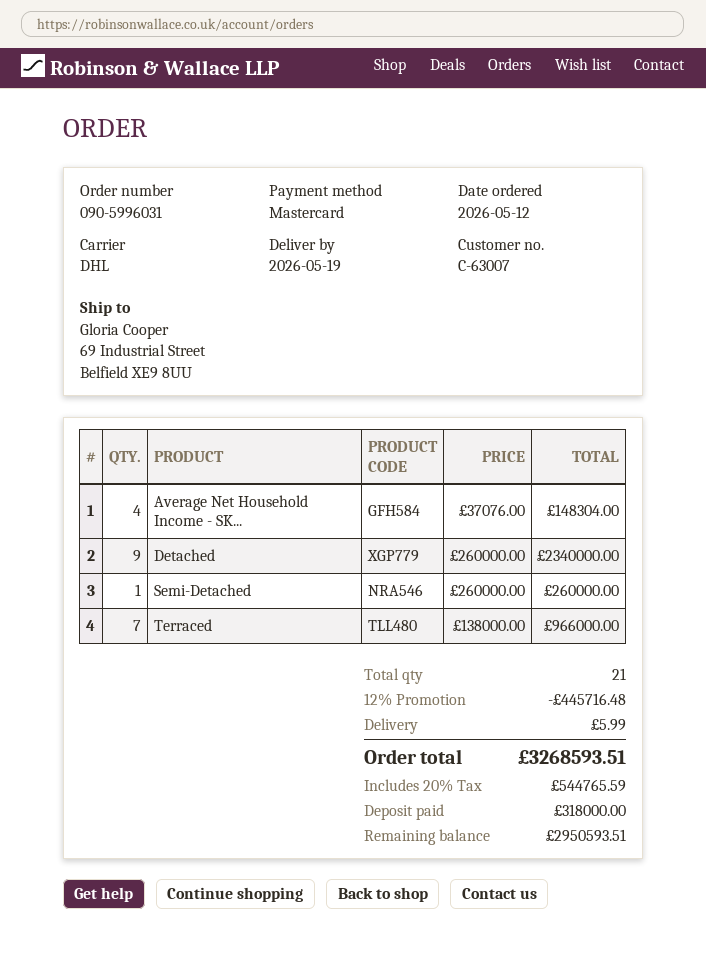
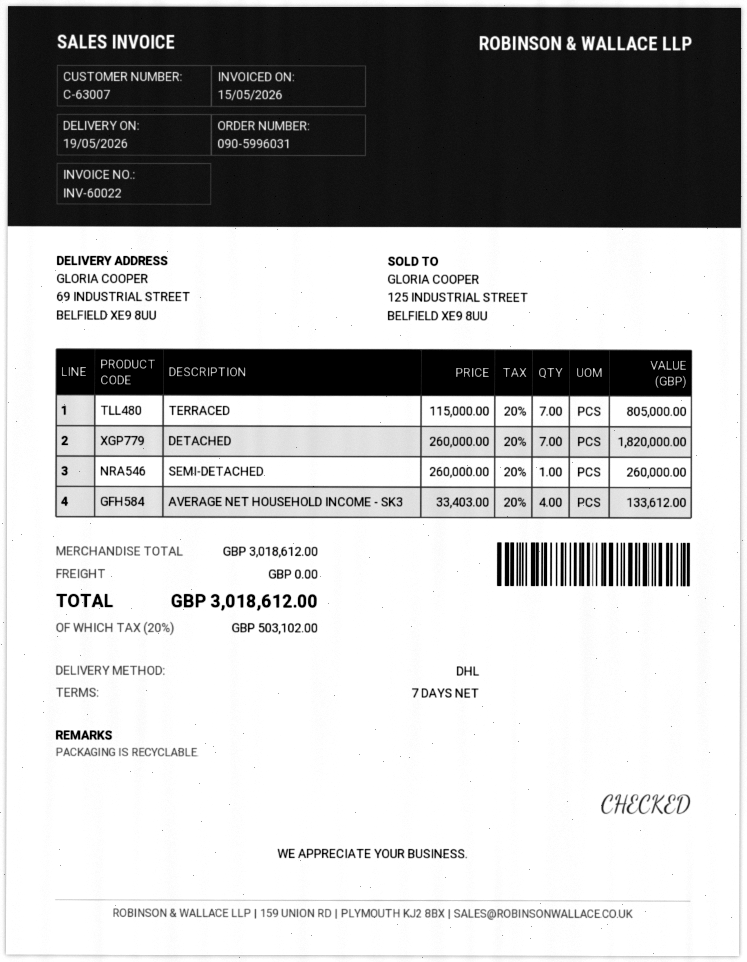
Average Net Household Income - SK...: 4 x 37076.00 = 148304.00 -> 4 x 33403.00 = 133612.00
Detached: 9 x 260000.00 = 2340000.00 -> 7 x 260000.00 = 1820000.00
Terraced: 7 x 138000.00 = 966000.00 -> 7 x 115000.00 = 805000.00
discount: 12% = 445716.48 -> none
shipping: 5.99 -> 0.00
tax: 20% = 544765.59 -> 20% = 503102.00
total: 3268593.51 -> 3018612.00

